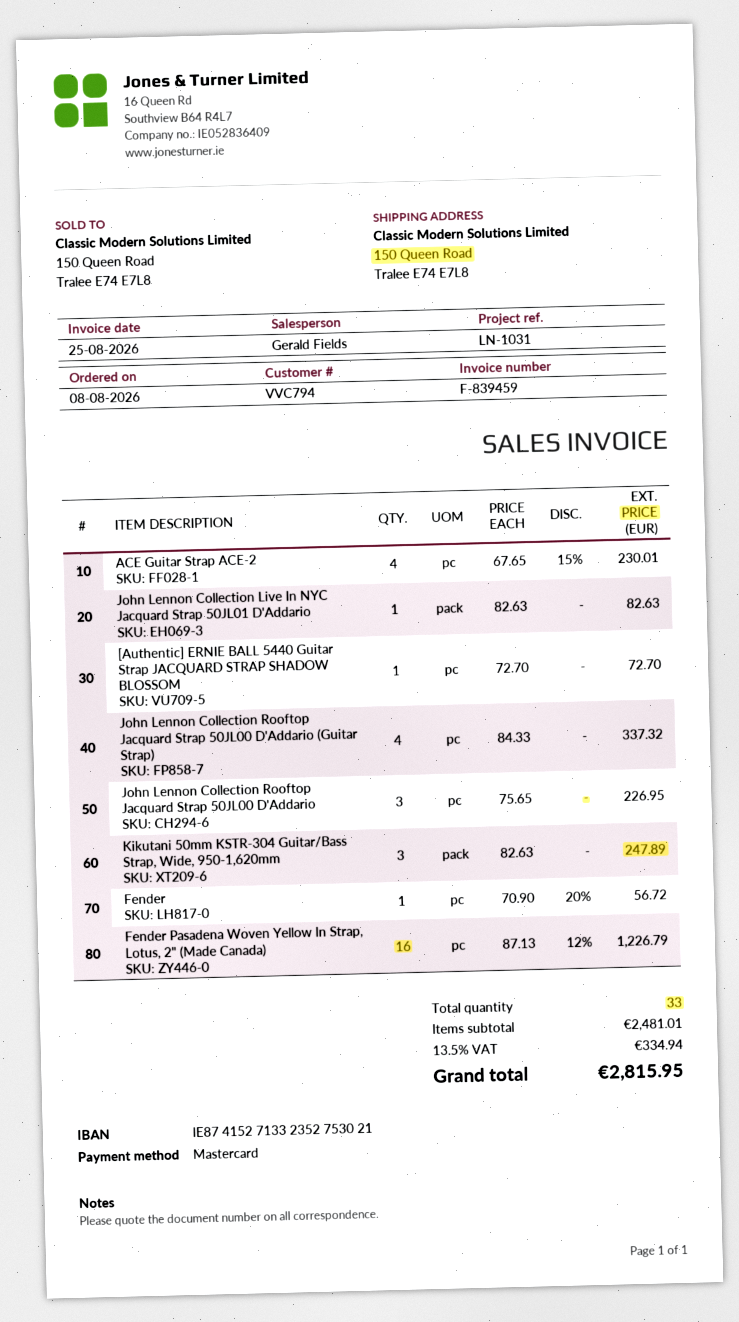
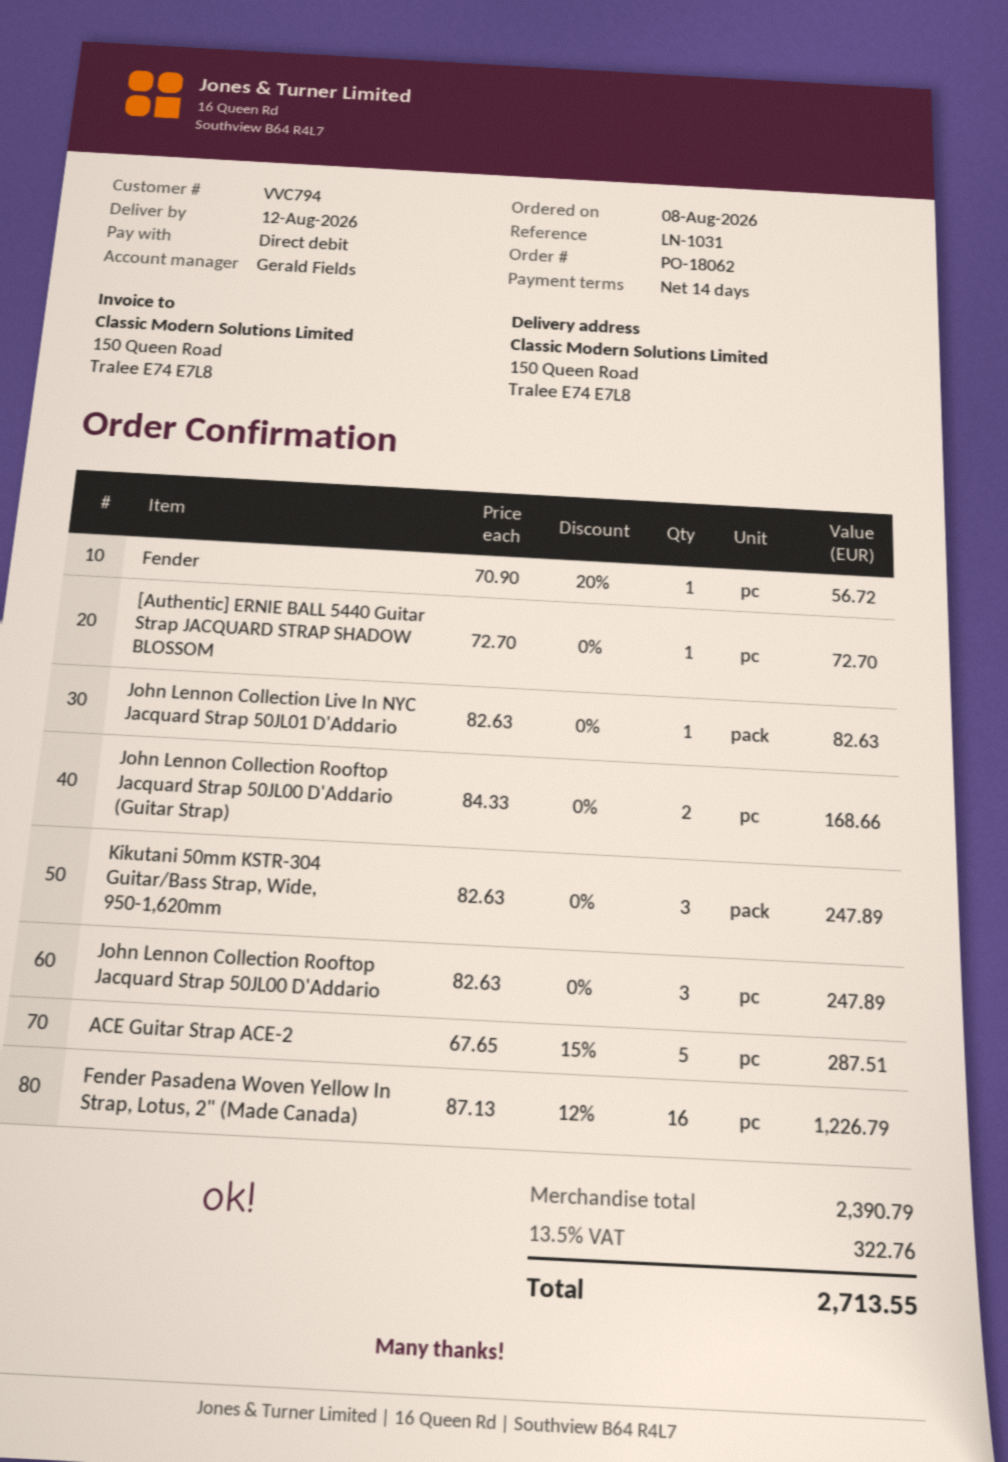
payment method: Mastercard -> direct debit
ACE Guitar Strap ACE-2: 4 x 67.65 - 15% = 230.01 -> 5 x 67.65 - 15% = 287.51
John Lennon Collection Rooftop Jacquard Strap 50JL00 D'Addario (Guitar Strap): 4 x 84.33 = 337.32 -> 2 x 84.33 = 168.66
John Lennon Collection Rooftop Jacquard Strap 50JL00 D'Addario: 3 x 75.65 = 226.95 -> 3 x 82.63 = 247.89
subtotal: 2481.01 -> 2390.79
tax: 13.5% = 334.94 -> 13.5% = 322.76
total: 2815.95 -> 2713.55

